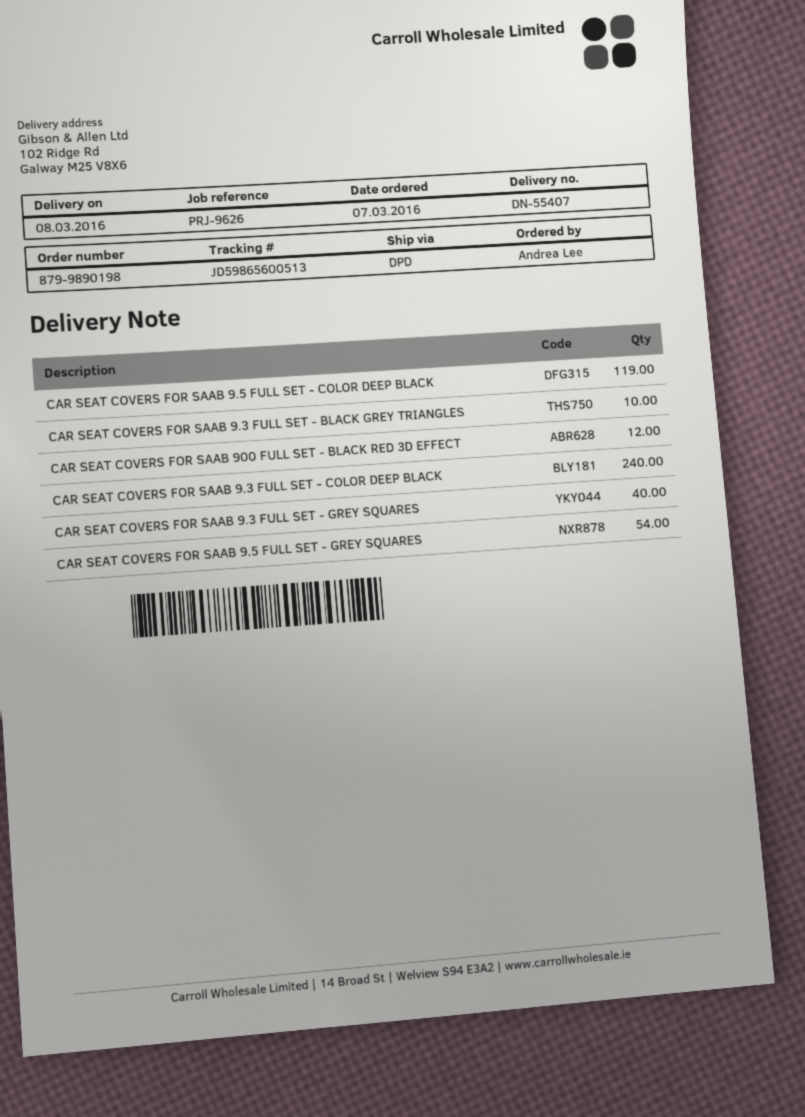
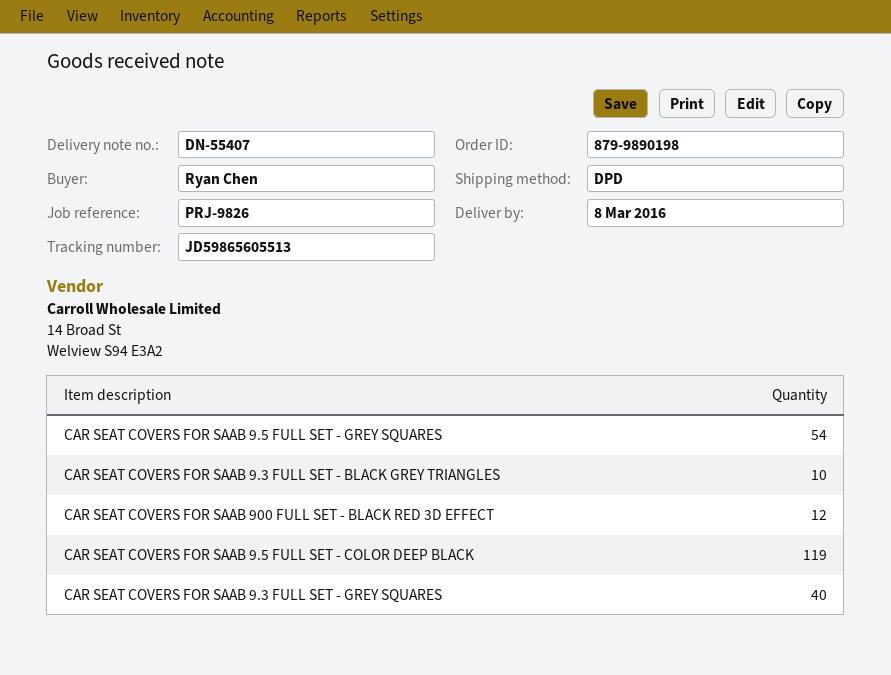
reference: PRJ-9626 -> PRJ-9826
ordered by: Andrea Lee -> Ryan Chen
tracking number: JD59865600513 -> JD59865605513
CAR SEAT COVERS FOR SAAB 9.3 FULL SET - COLOR DEEP BLACK: 240 -> none

